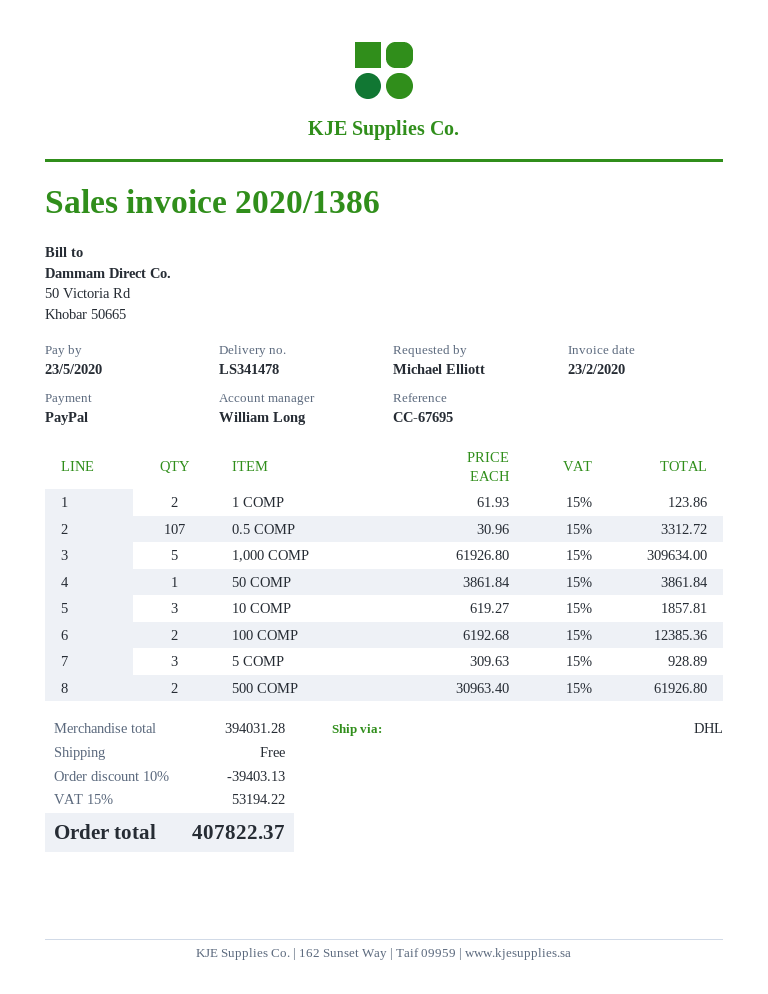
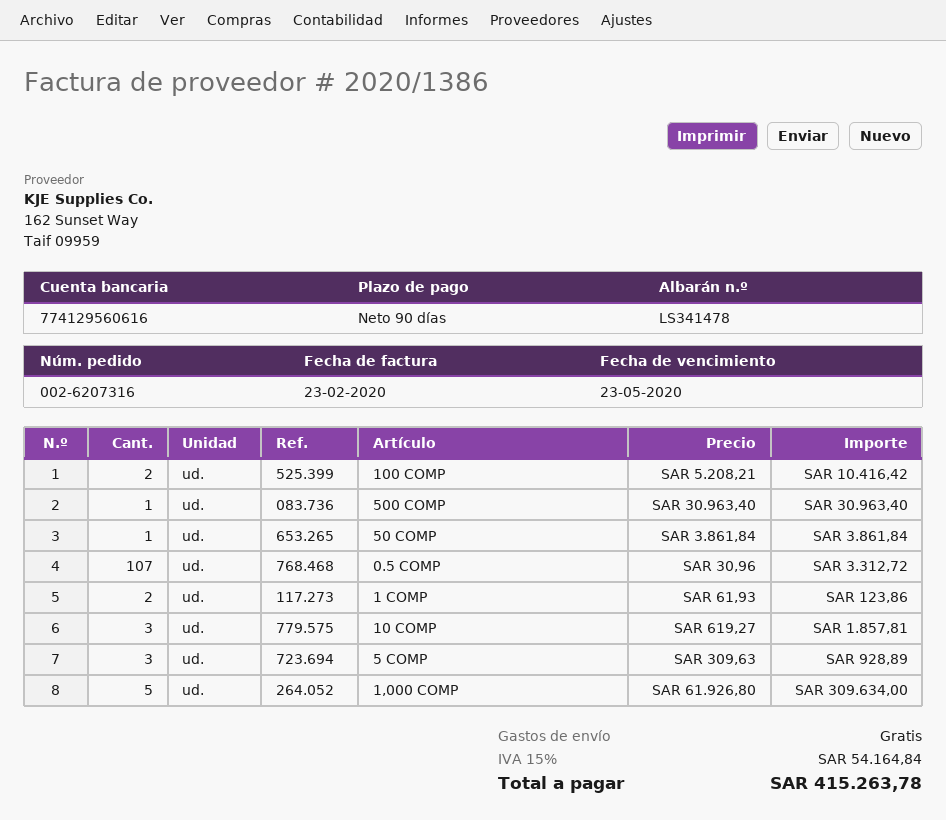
100 COMP: 2 x 6192.68 = 12385.36 -> 2 x 5208.21 = 10416.42
500 COMP: 2 x 30963.40 = 61926.80 -> 1 x 30963.40 = 30963.40
discount: 10% = 39403.13 -> none
tax: 15% = 53194.22 -> 15% = 54164.84
total: 407822.37 -> 415263.78

